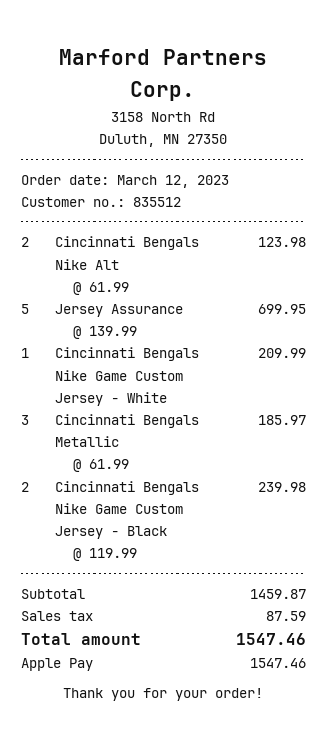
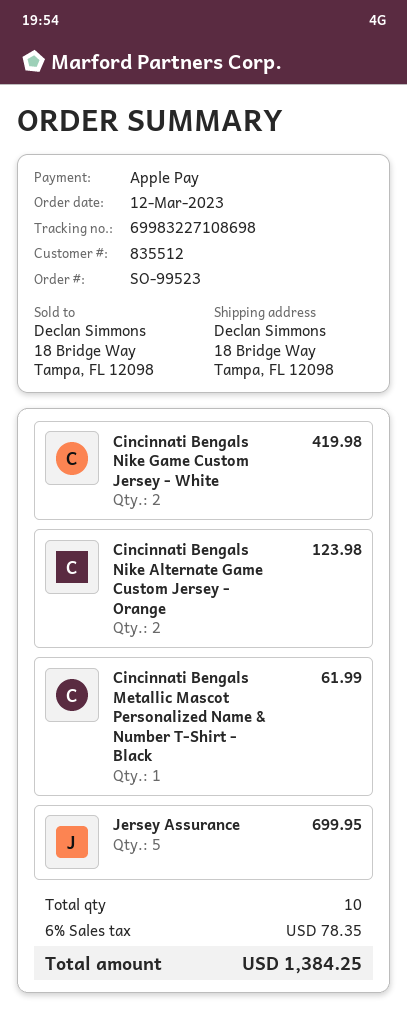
Cincinnati Bengals Nike Game Custom Jersey - White: 1 for 209.99 -> 2 for 419.98
Cincinnati Bengals Metallic: 3 for 185.97 -> 1 for 61.99
Cincinnati Bengals Nike Game Custom Jersey - Black: 2 for 239.98 -> none
tax: 87.59 -> 78.35
total: 1547.46 -> 1384.25

